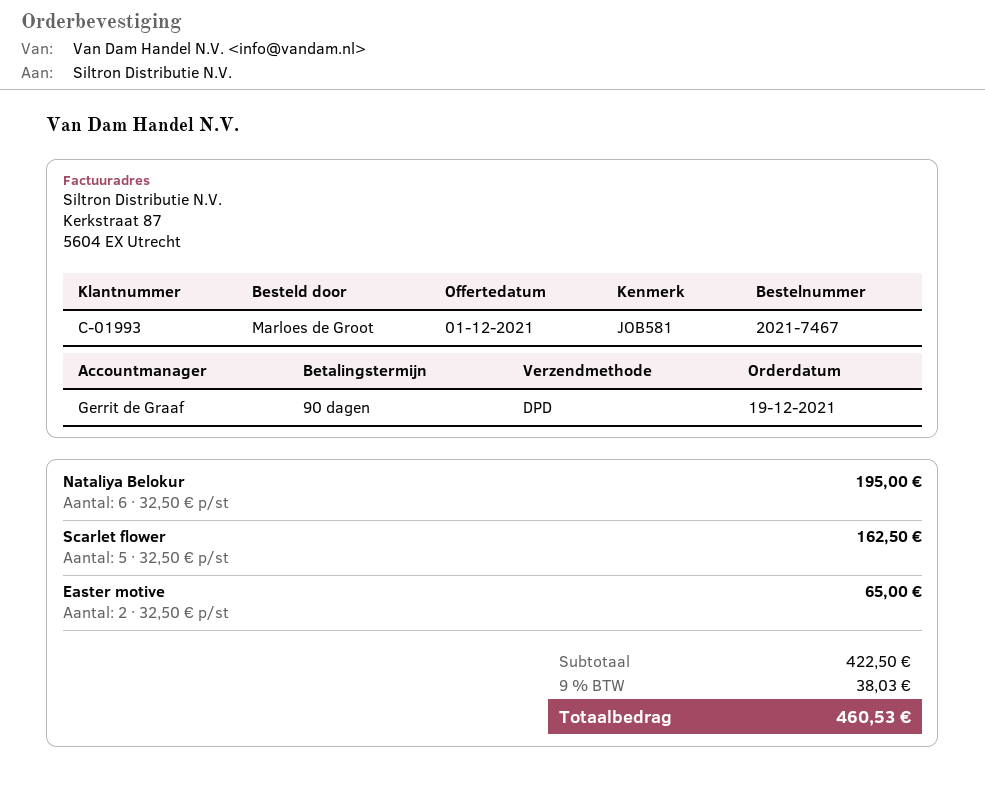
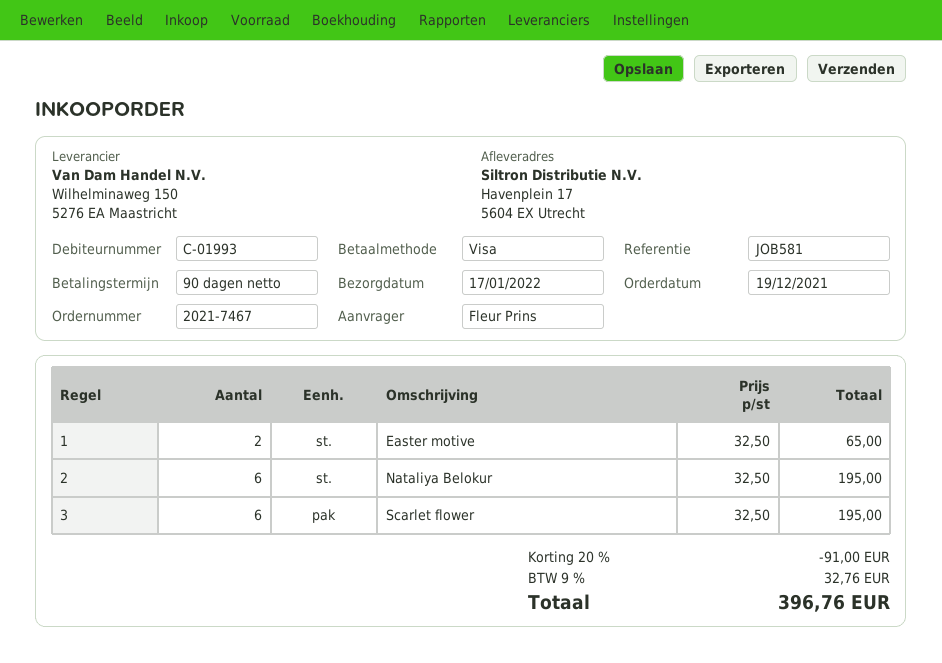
ordered by: Marloes de Groot -> Fleur Prins
Scarlet flower: 5 x 32.50 = 162.50 -> 6 x 32.50 = 195.00
discount: none -> 20% = 91.00
tax: 9% = 38.03 -> 9% = 32.76
total: 460.53 -> 396.76

